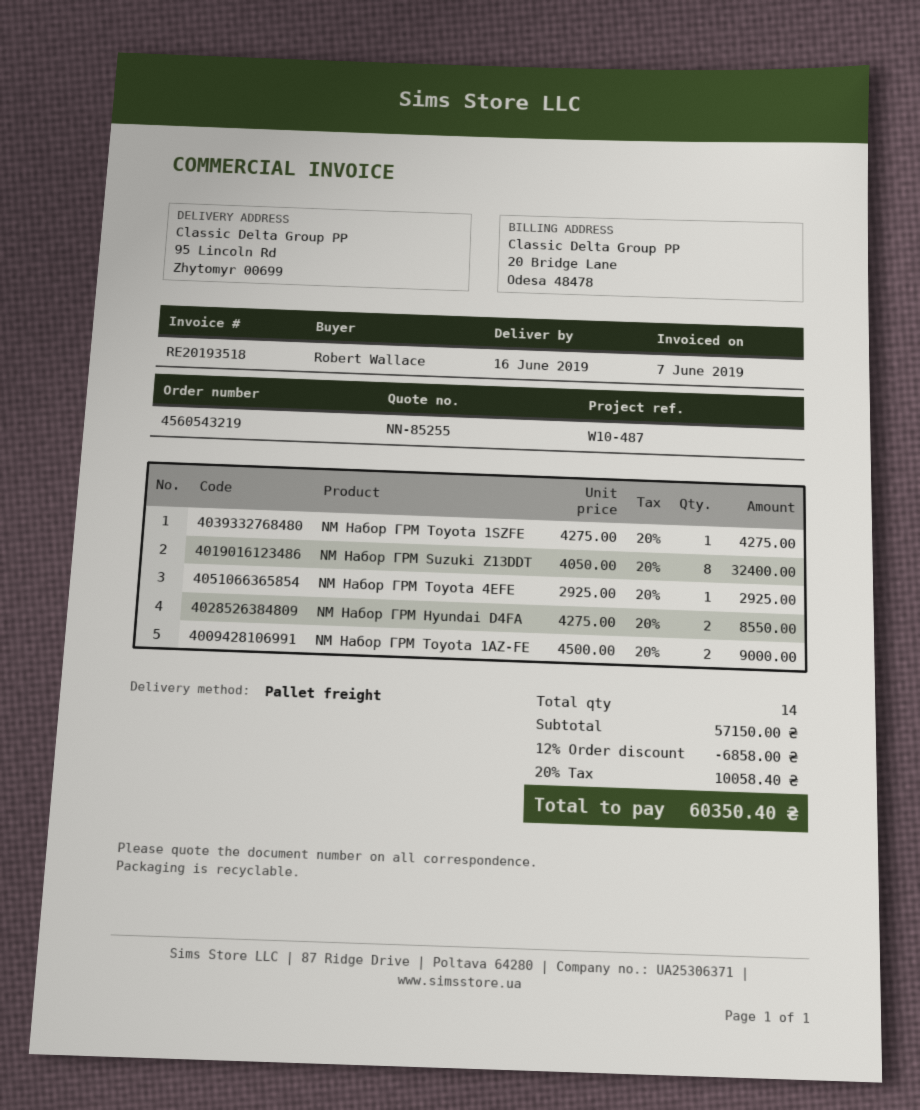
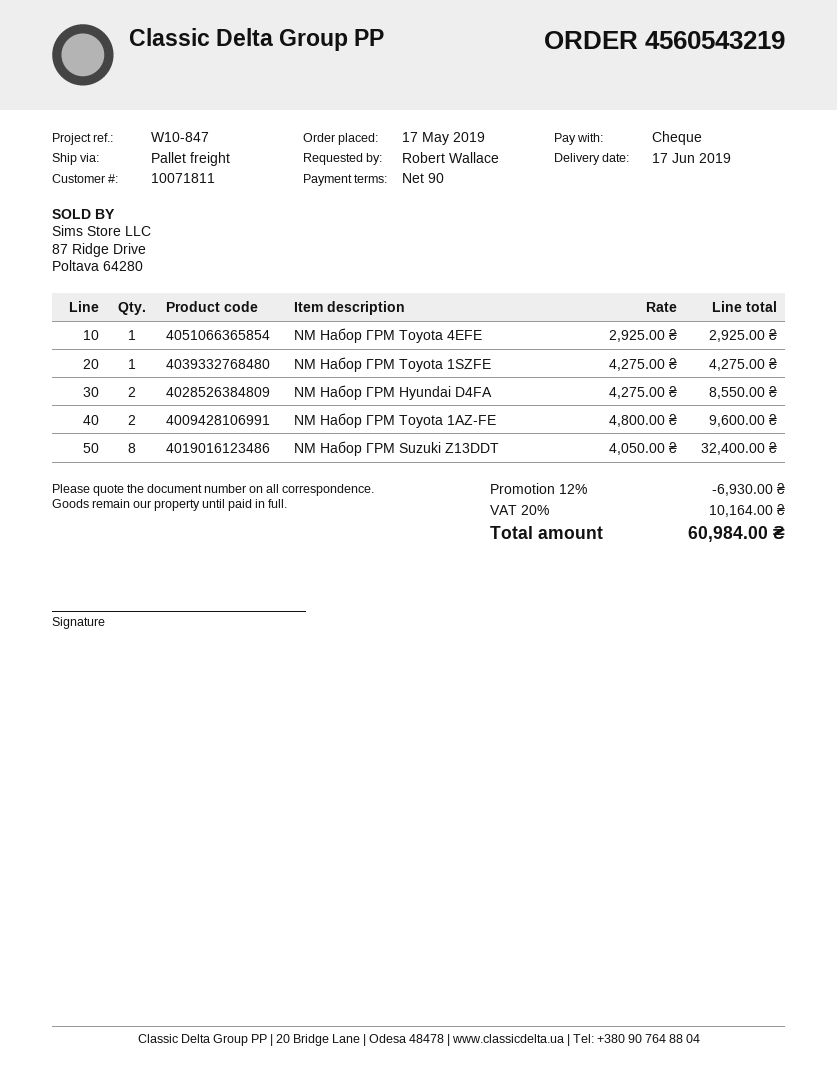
delivery date: 2019-06-16 -> 2019-06-17
reference: W10-487 -> W10-847
NM Набор ГРМ Toyota 1AZ-FE: 2 x 4500.00 = 9000.00 -> 2 x 4800.00 = 9600.00
discount: 12% = 6858.00 -> 12% = 6930.00
tax: 20% = 10058.40 -> 20% = 10164.00
total: 60350.40 -> 60984.00

